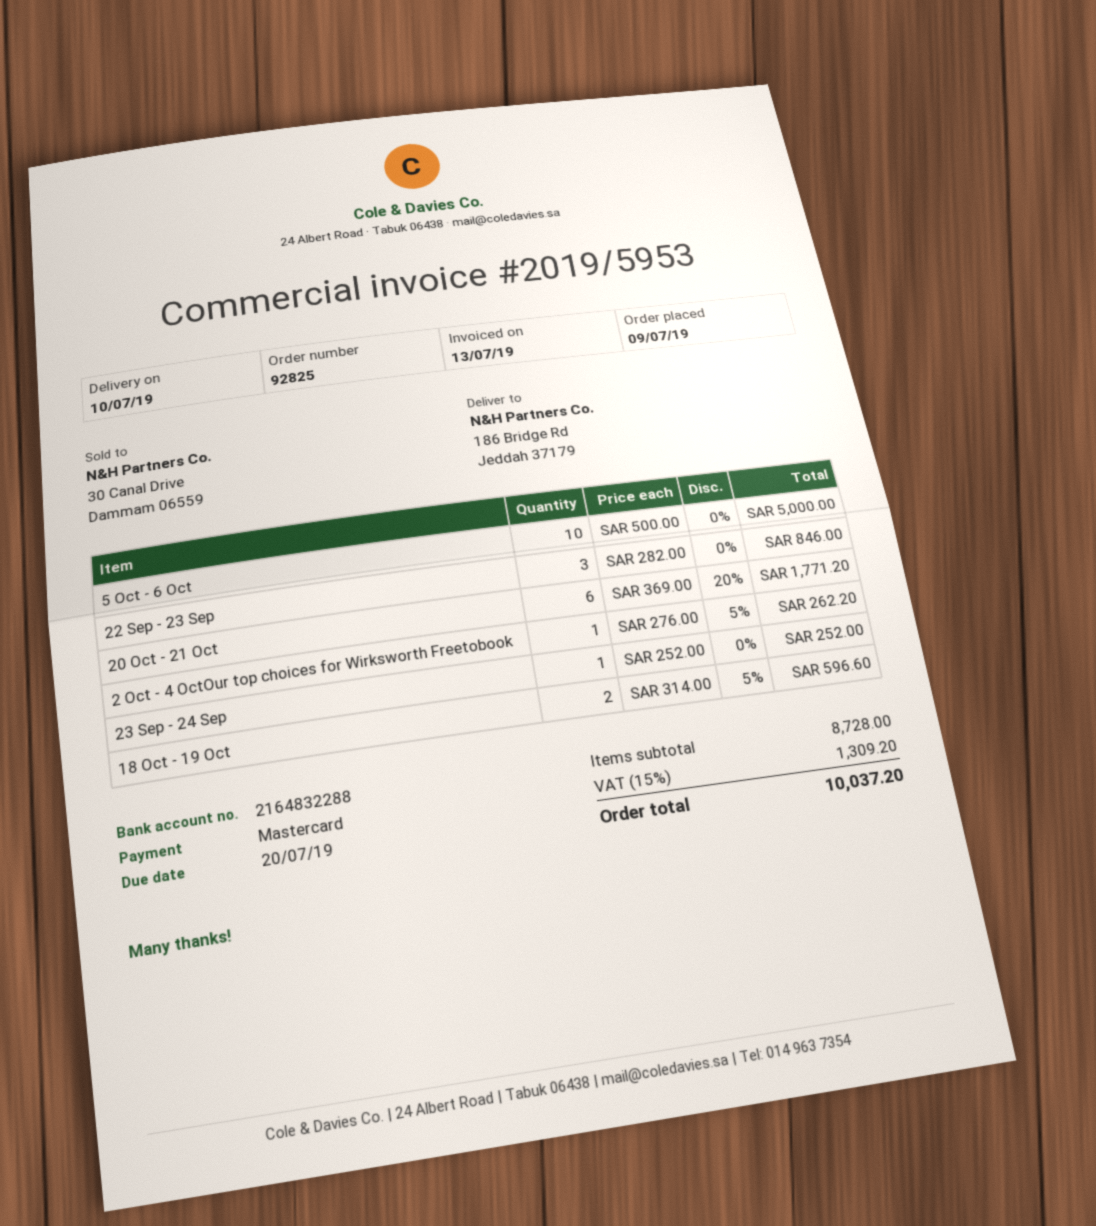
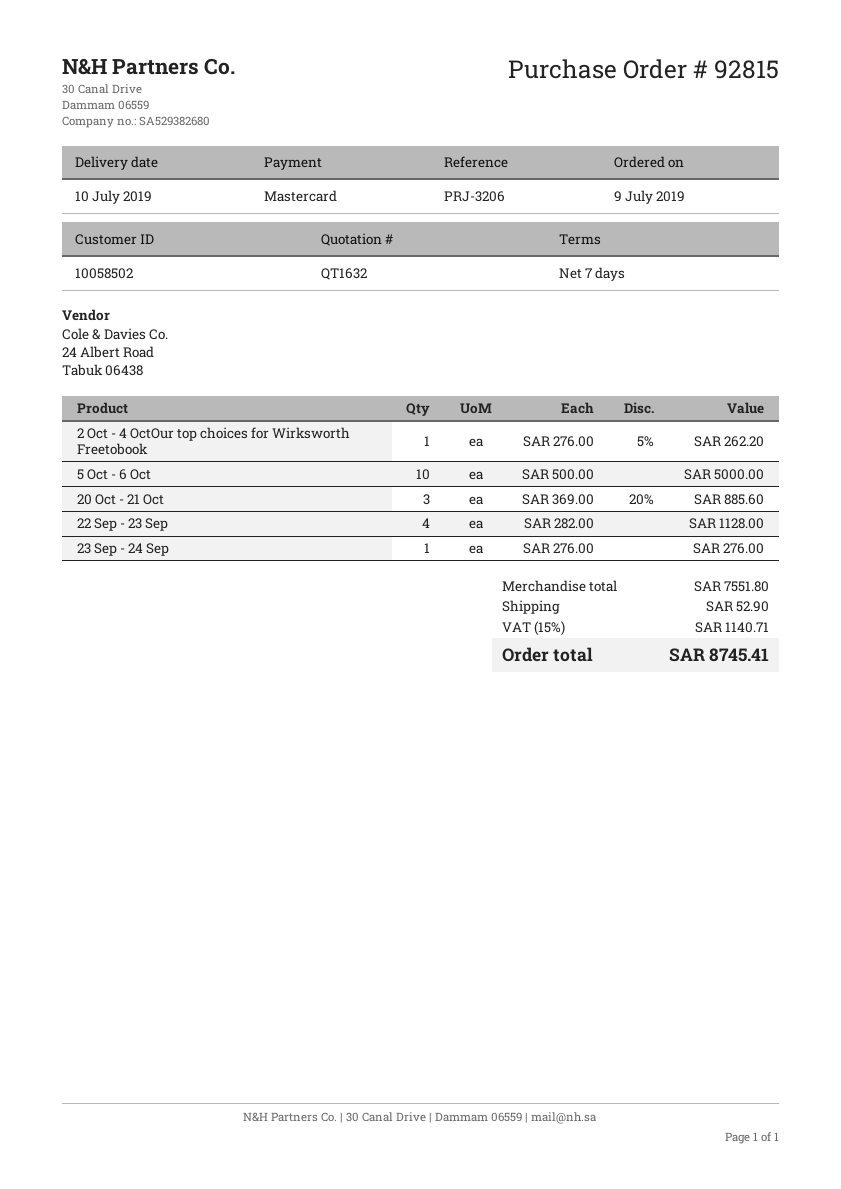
order number: 92825 -> 92815
22 Sep - 23 Sep: 3 x 282.00 = 846.00 -> 4 x 282.00 = 1128.00
20 Oct - 21 Oct: 6 x 369.00 - 20% = 1771.20 -> 3 x 369.00 - 20% = 885.60
23 Sep - 24 Sep: 1 x 252.00 = 252.00 -> 1 x 276.00 = 276.00
18 Oct - 19 Oct: 2 x 314.00 - 5% = 596.60 -> none
subtotal: 8728.00 -> 7551.80
shipping: none -> 52.90
tax: 15% = 1309.20 -> 15% = 1140.71
total: 10037.20 -> 8745.41

